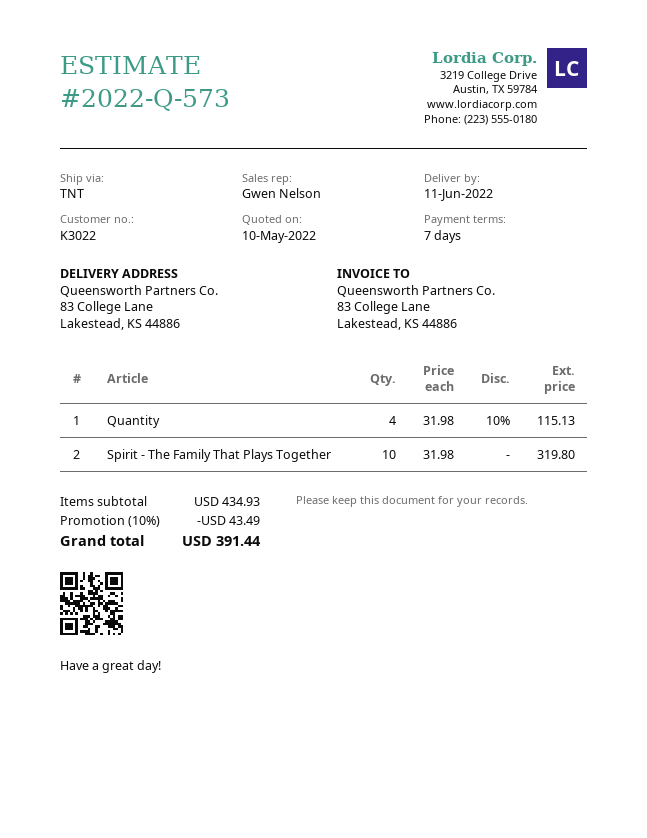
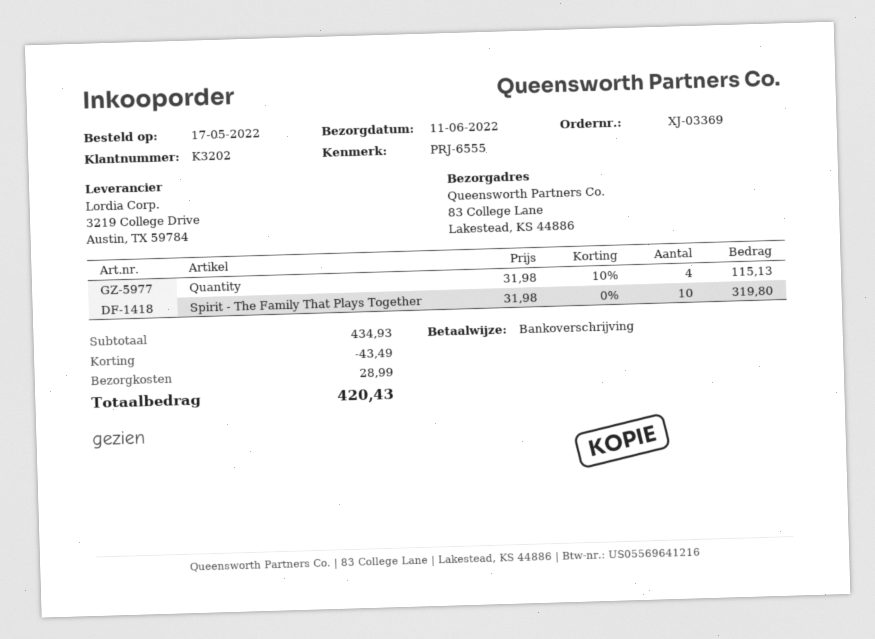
customer number: K3022 -> K3202
shipping: none -> 28.99
total: 391.44 -> 420.43

